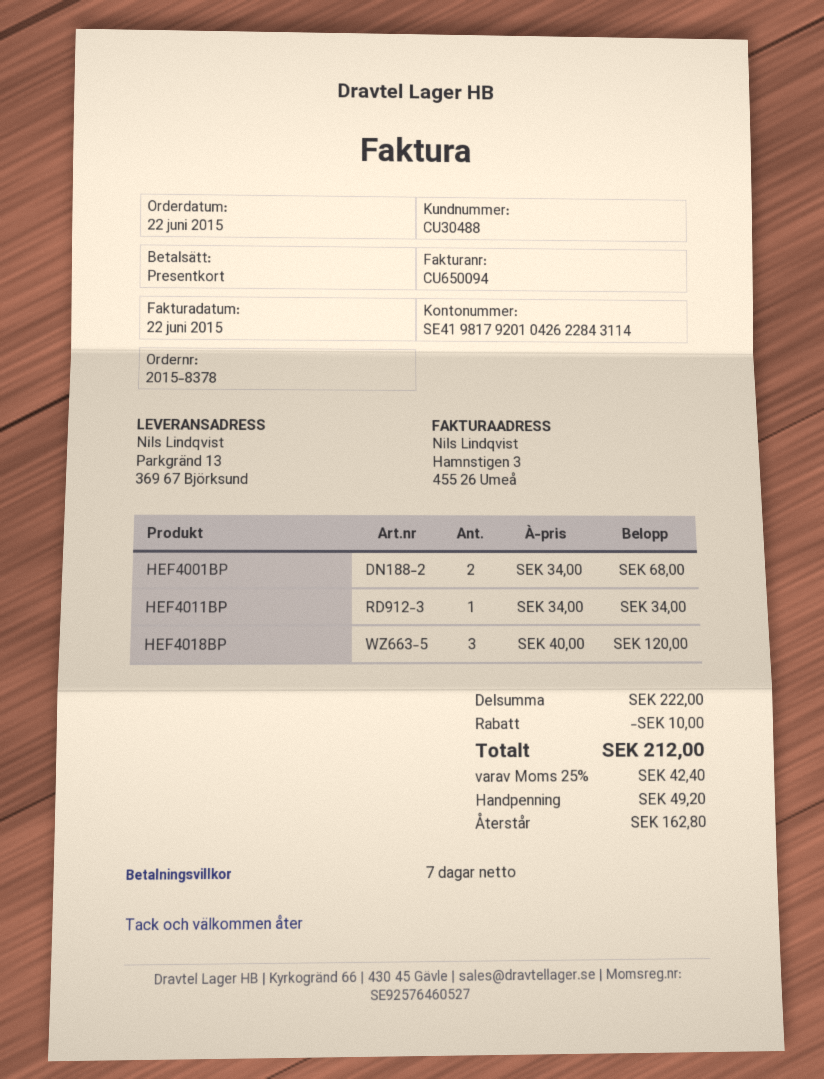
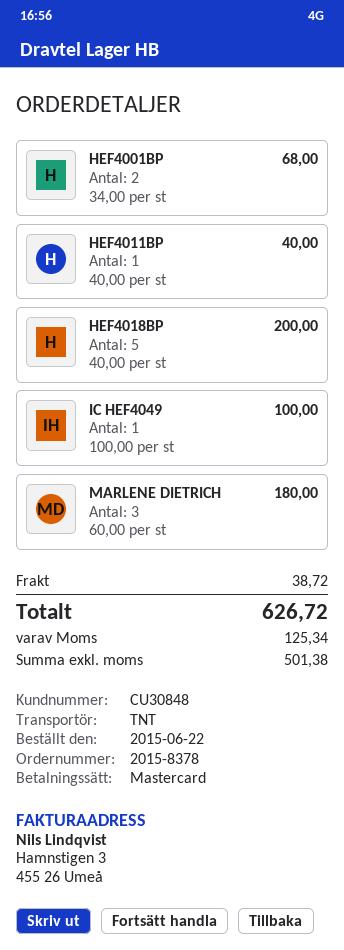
customer number: CU30488 -> CU30848
payment method: gift card -> Mastercard
HEF4011BP: 1 x 34.00 = 34.00 -> 1 x 40.00 = 40.00
HEF4018BP: 3 x 40.00 = 120.00 -> 5 x 40.00 = 200.00
IC HEF4049: none -> 1 x 100.00 = 100.00
MARLENE DIETRICH: none -> 3 x 60.00 = 180.00
discount: 10.00 -> none
shipping: none -> 38.72
tax: 42.40 -> 125.34
total: 212.00 -> 626.72

